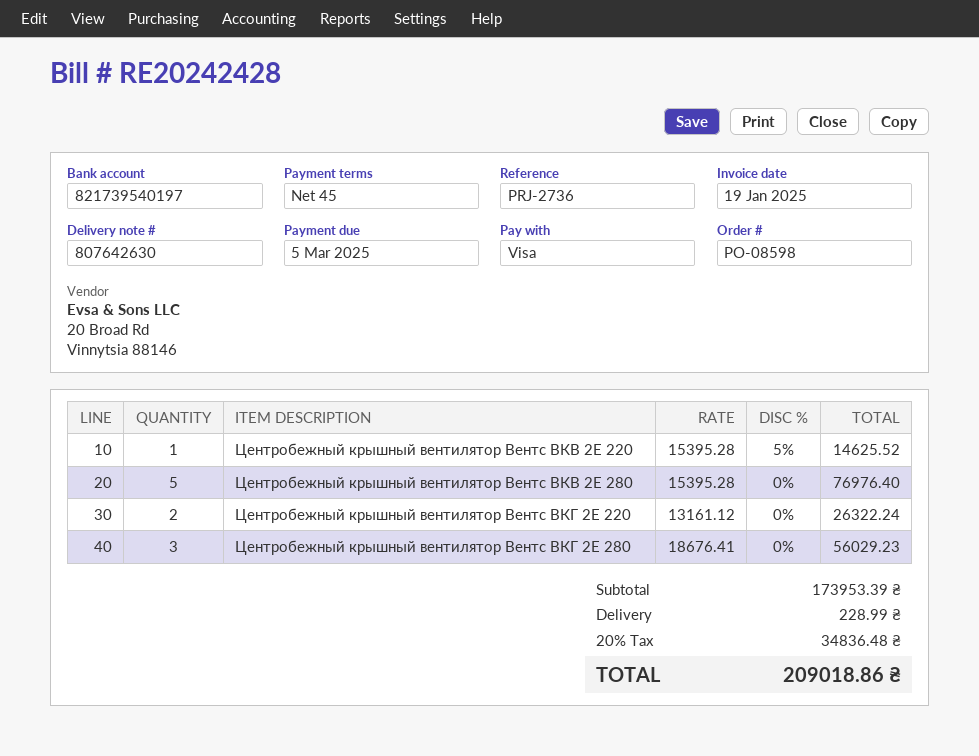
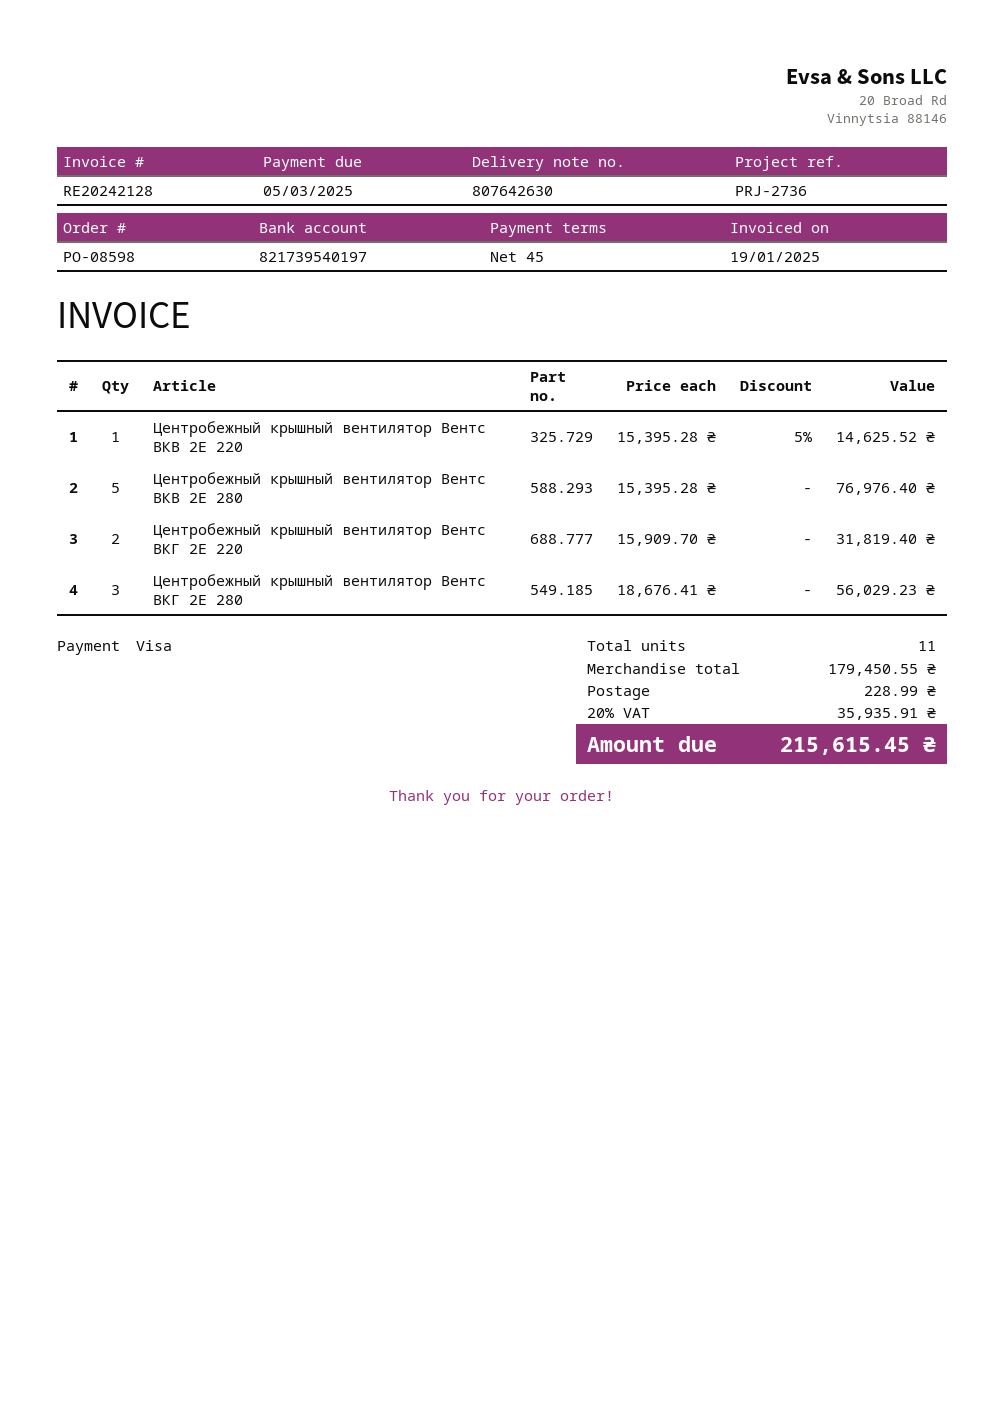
invoice number: RE20242428 -> RE20242128
Центробежный крышный вентилятор Вентс ВКГ 2Е 220: 2 x 13161.12 = 26322.24 -> 2 x 15909.70 = 31819.40
subtotal: 173953.39 -> 179450.55
tax: 20% = 34836.48 -> 20% = 35935.91
total: 209018.86 -> 215615.45

